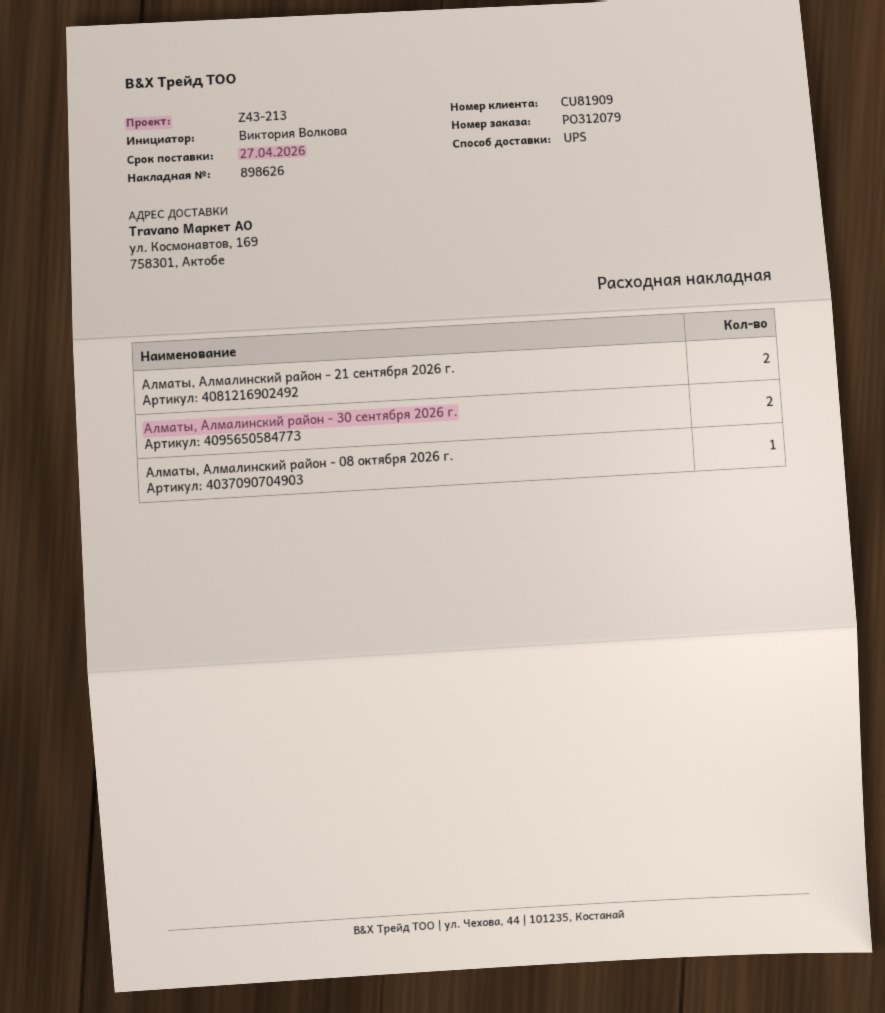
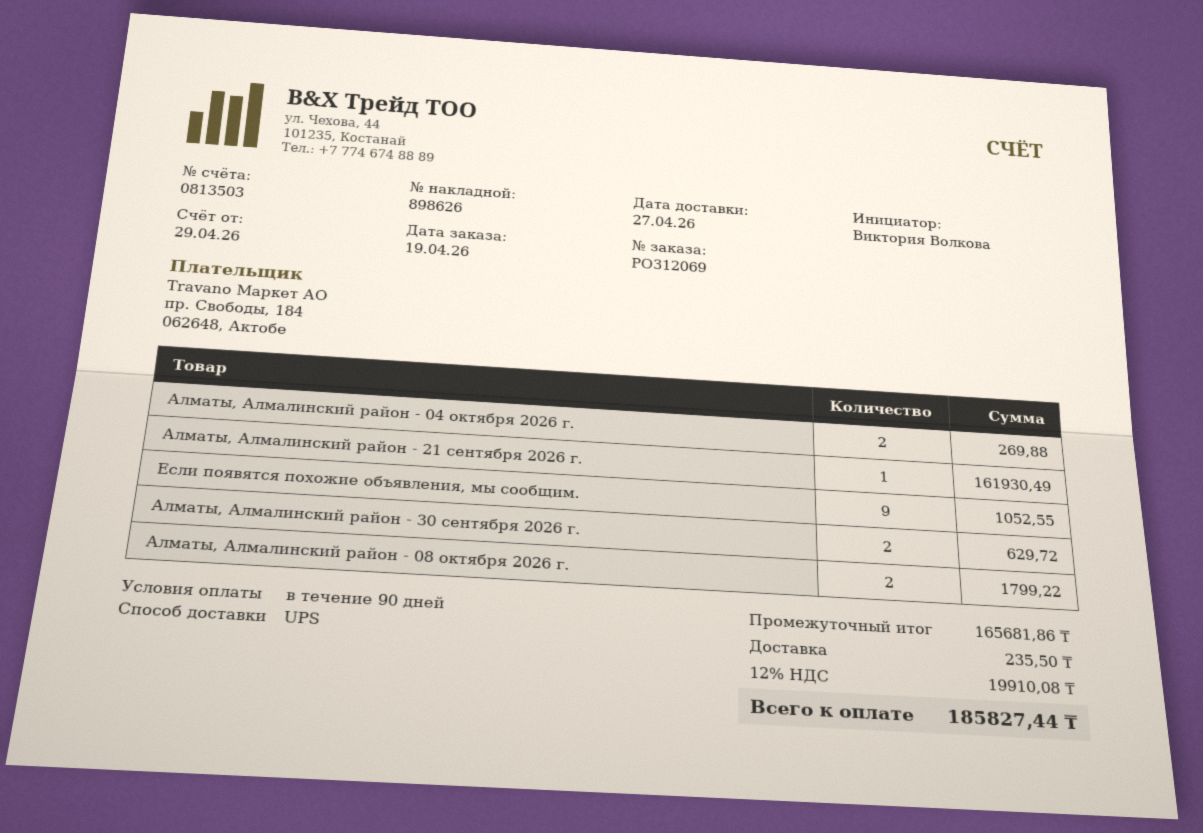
order number: PO312079 -> PO312069
Алматы, Алмалинский район - 21 сентября 2026 г.: 2 -> 1
Алматы, Алмалинский район - 08 октября 2026 г.: 1 -> 2
Алматы, Алмалинский район - 04 октября 2026 г.: none -> 2
Если появятся похожие объявления, мы сообщим.: none -> 9

